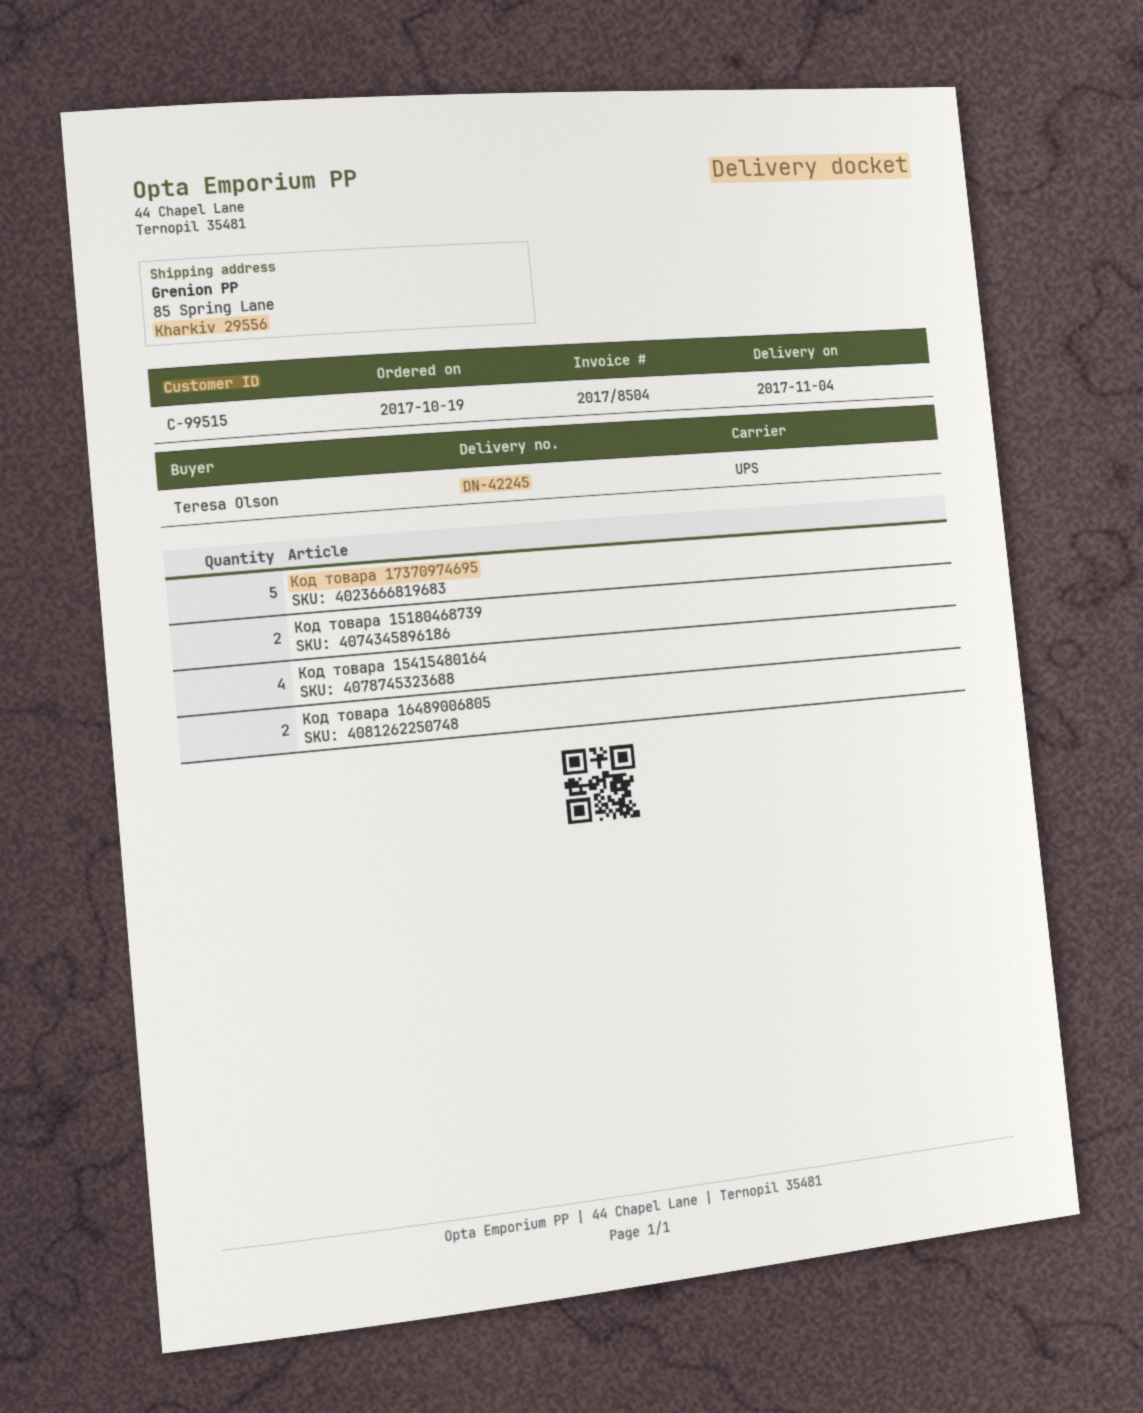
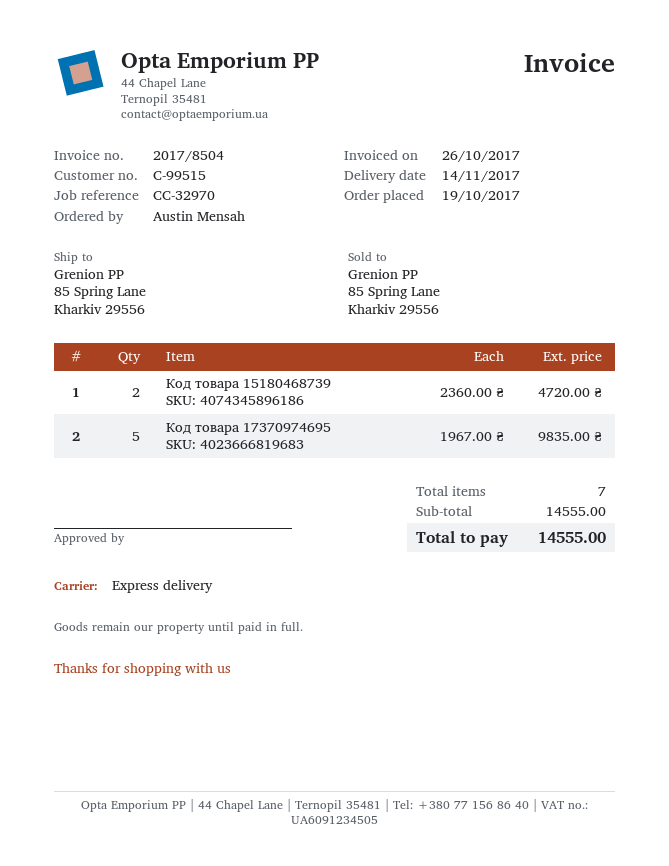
delivery date: 2017-11-04 -> 2017-11-14
ordered by: Teresa Olson -> Austin Mensah
shipping method: UPS -> express
Код товара 15415480164: 4 -> none
Код товара 16489006805: 2 -> none

